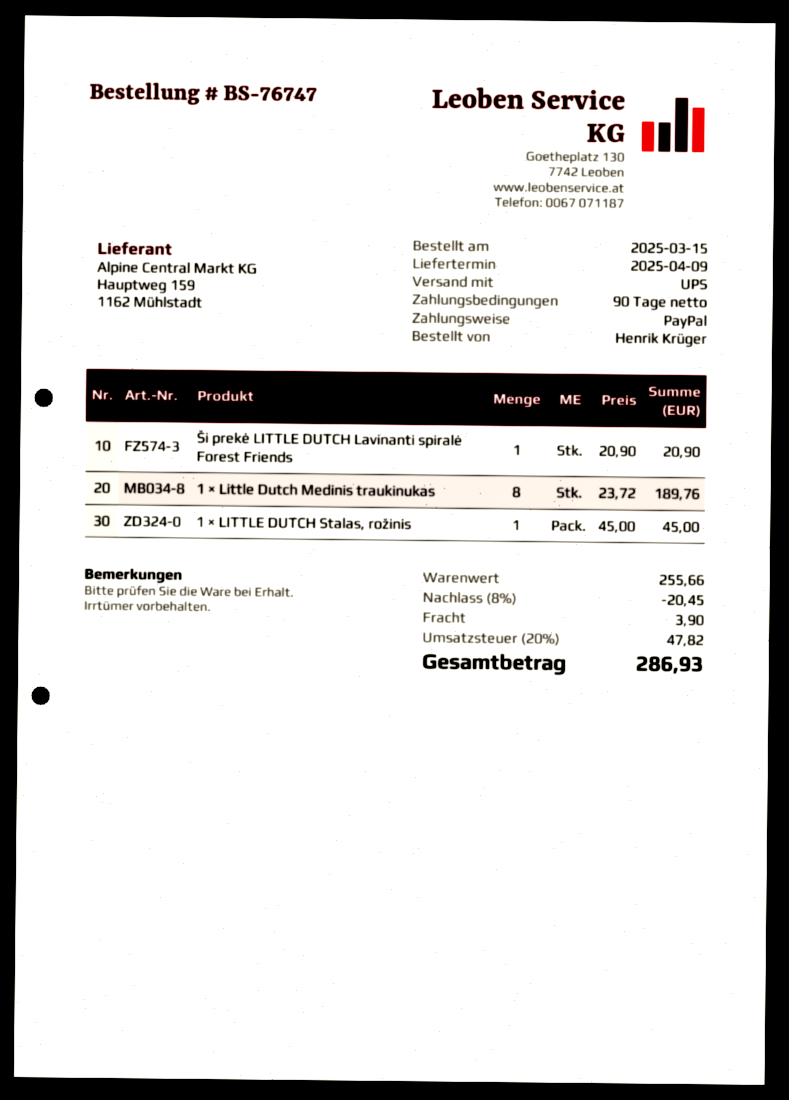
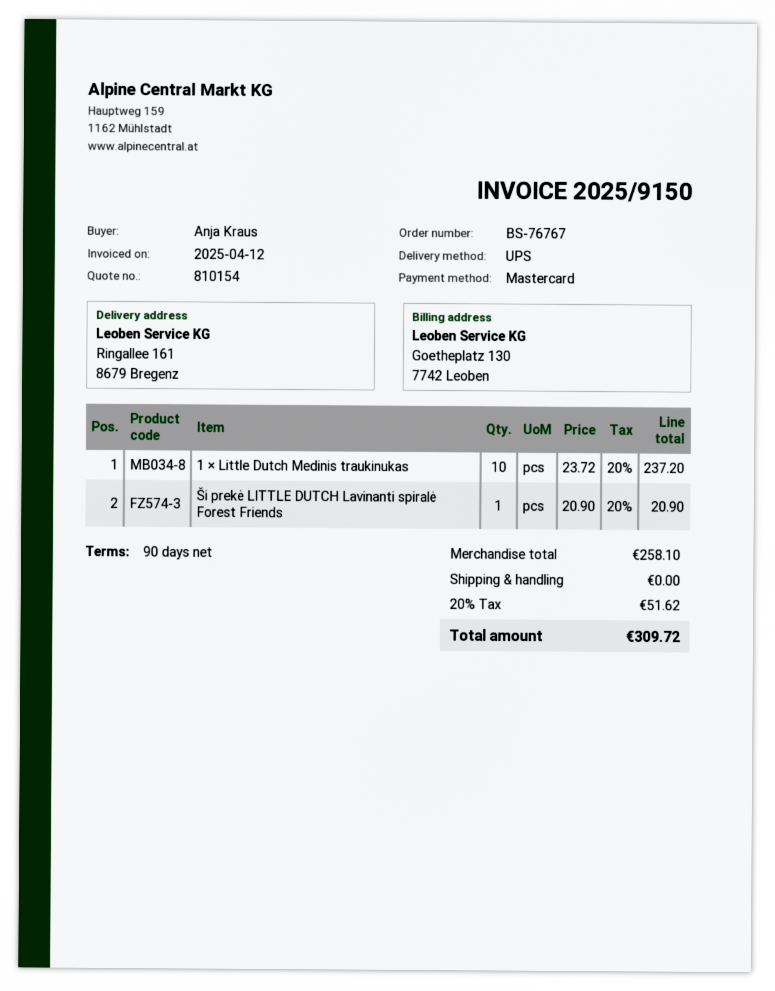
order number: BS-76747 -> BS-76767
ordered by: Henrik Krüger -> Anja Kraus
payment method: PayPal -> Mastercard
1 × Little Dutch Medinis traukinukas: 8 x 23.72 = 189.76 -> 10 x 23.72 = 237.20
1 × LITTLE DUTCH Stalas, rožinis: 1 x 45.00 = 45.00 -> none
subtotal: 255.66 -> 258.10
discount: 8% = 20.45 -> none
shipping: 3.90 -> 0.00
tax: 20% = 47.82 -> 20% = 51.62
total: 286.93 -> 309.72

